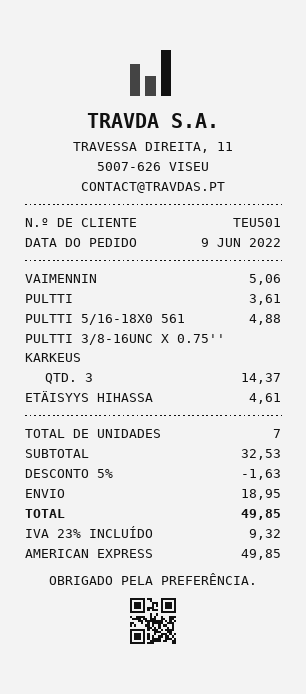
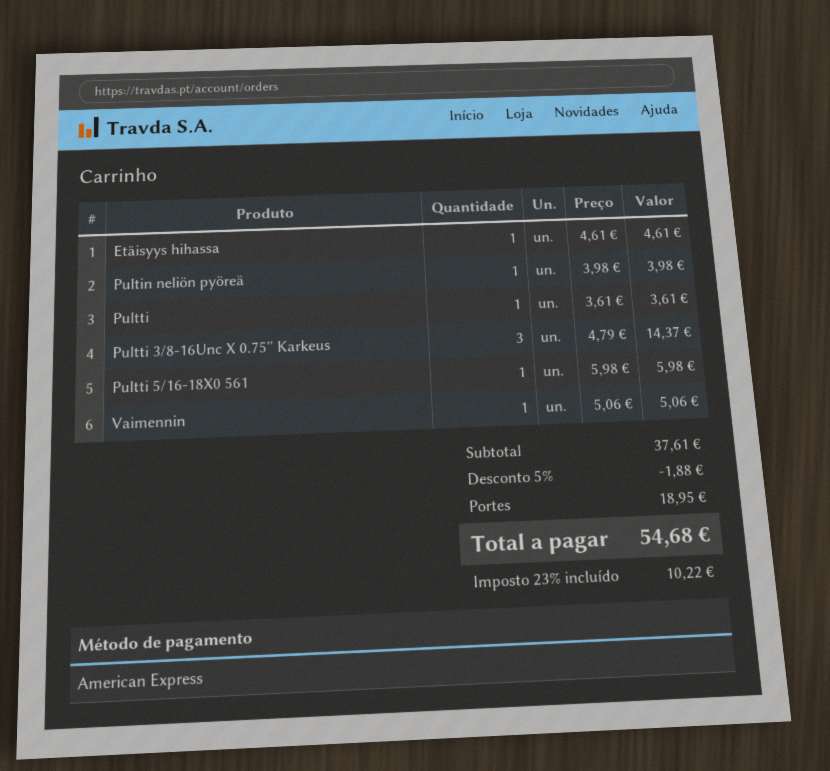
PULTTI 5/16-18X0 561: 1 for 4.88 -> 1 for 5.98
Pultin neliön pyöreä: none -> 1 for 3.98
subtotal: 32.53 -> 37.61
discount: 5% = 1.63 -> 5% = 1.88
tax: 23% = 9.32 -> 23% = 10.22
total: 49.85 -> 54.68

